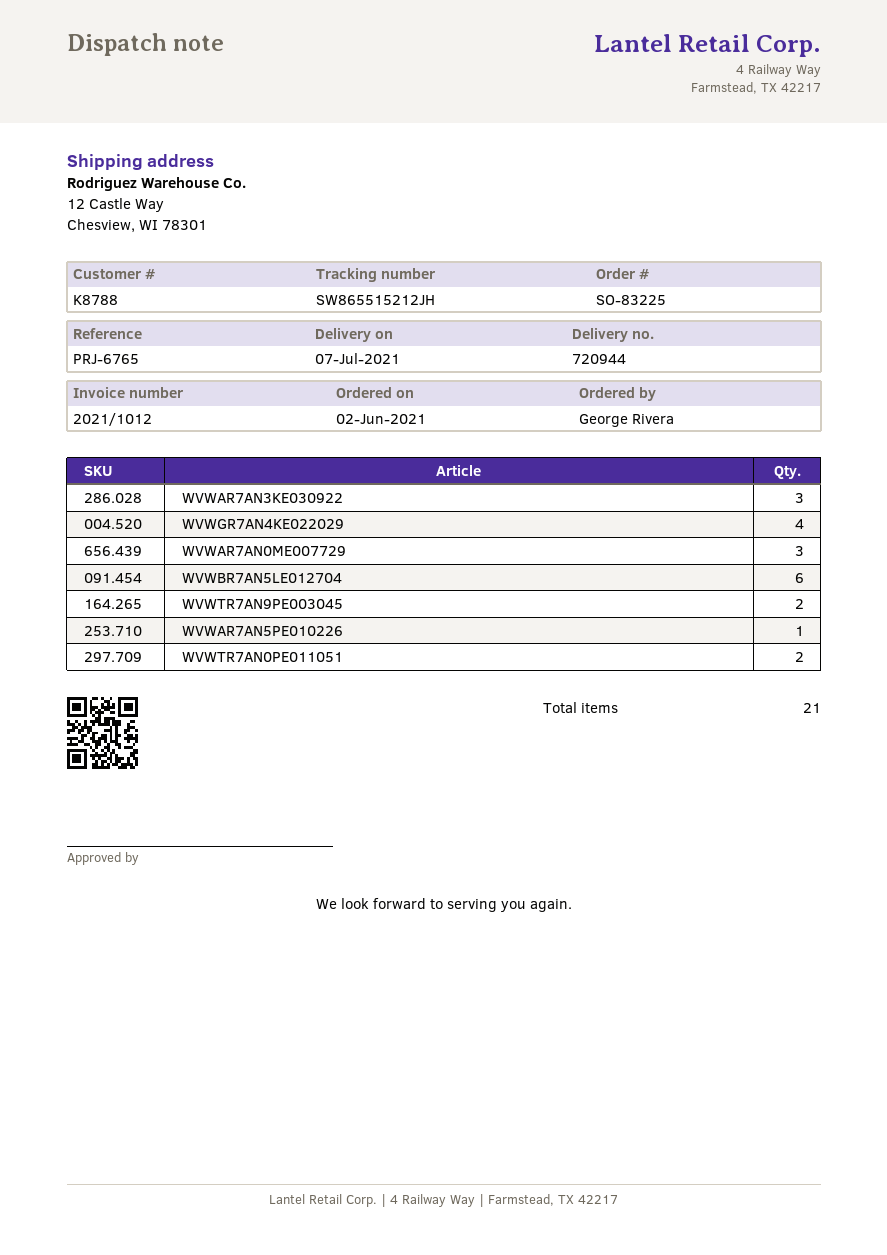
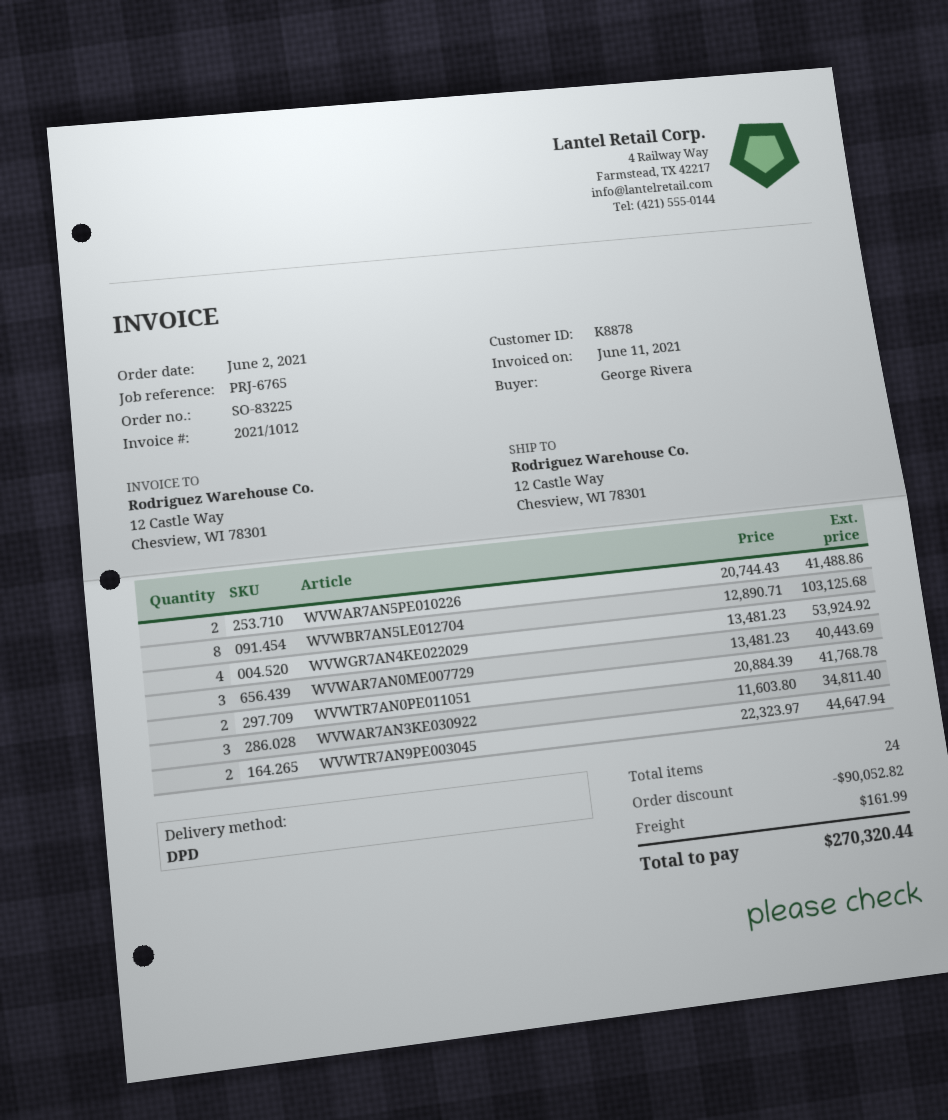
customer number: K8788 -> K8878
WVWBR7AN5LE012704: 6 -> 8
WVWAR7AN5PE010226: 1 -> 2
total quantity: 21 -> 24

